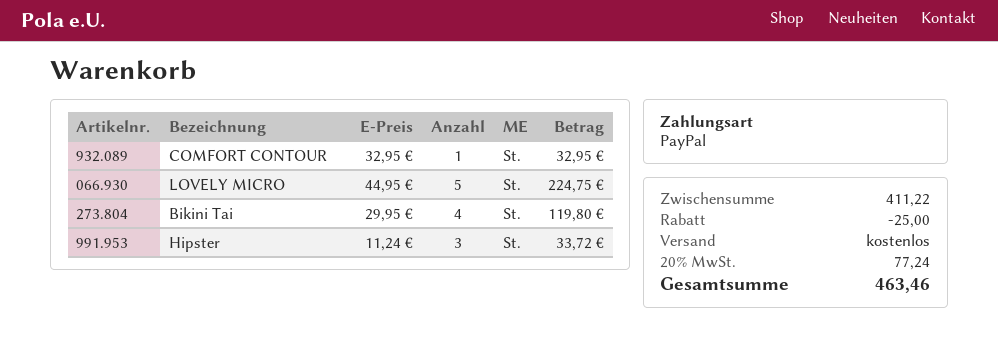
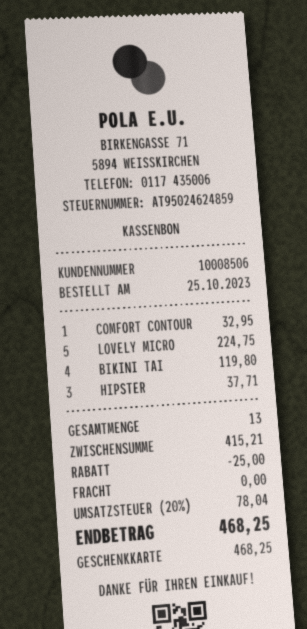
payment method: PayPal -> gift card
Hipster: 3 for 33.72 -> 3 for 37.71
subtotal: 411.22 -> 415.21
tax: 20% = 77.24 -> 20% = 78.04
total: 463.46 -> 468.25

